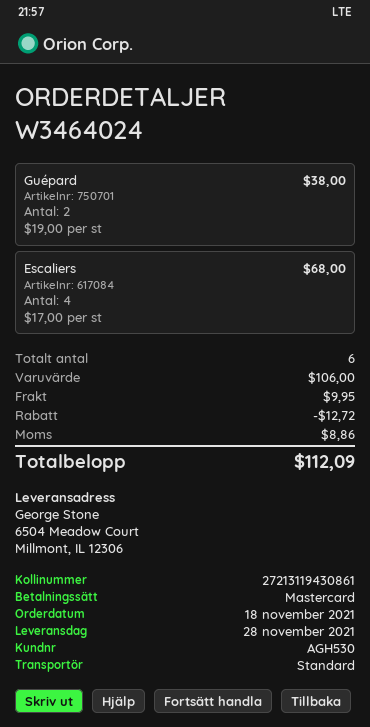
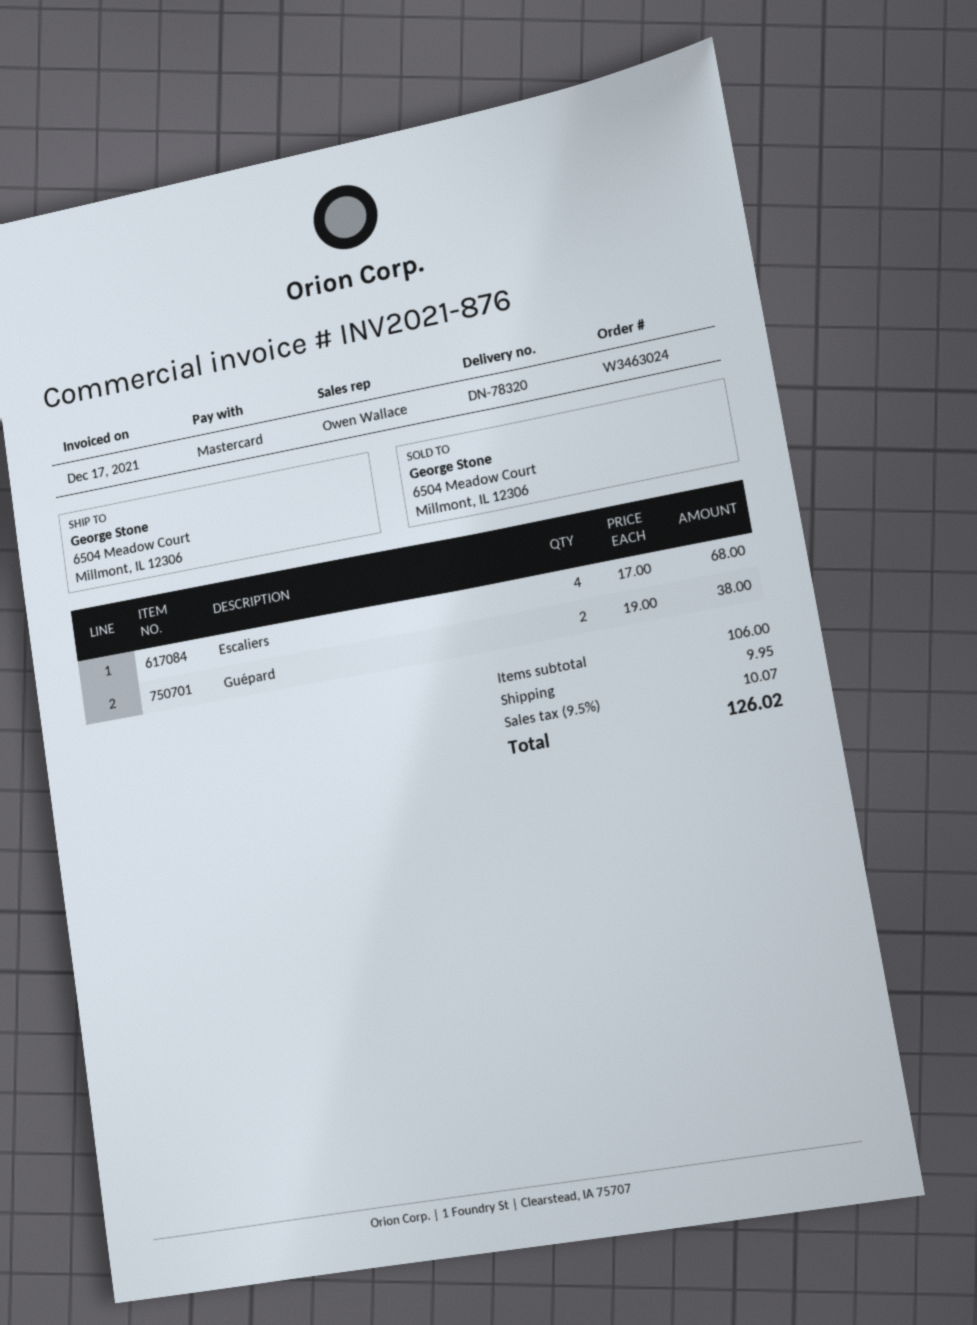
order number: W3464024 -> W3463024
discount: 12.72 -> none
tax: 8.86 -> 10.07
total: 112.09 -> 126.02

